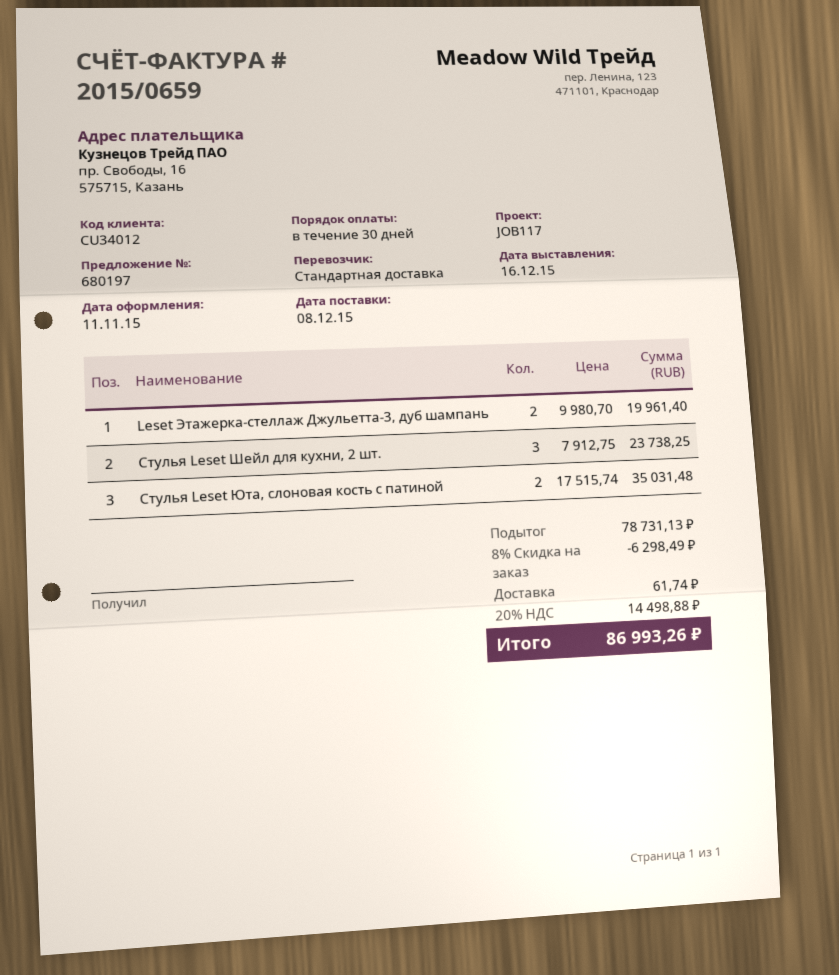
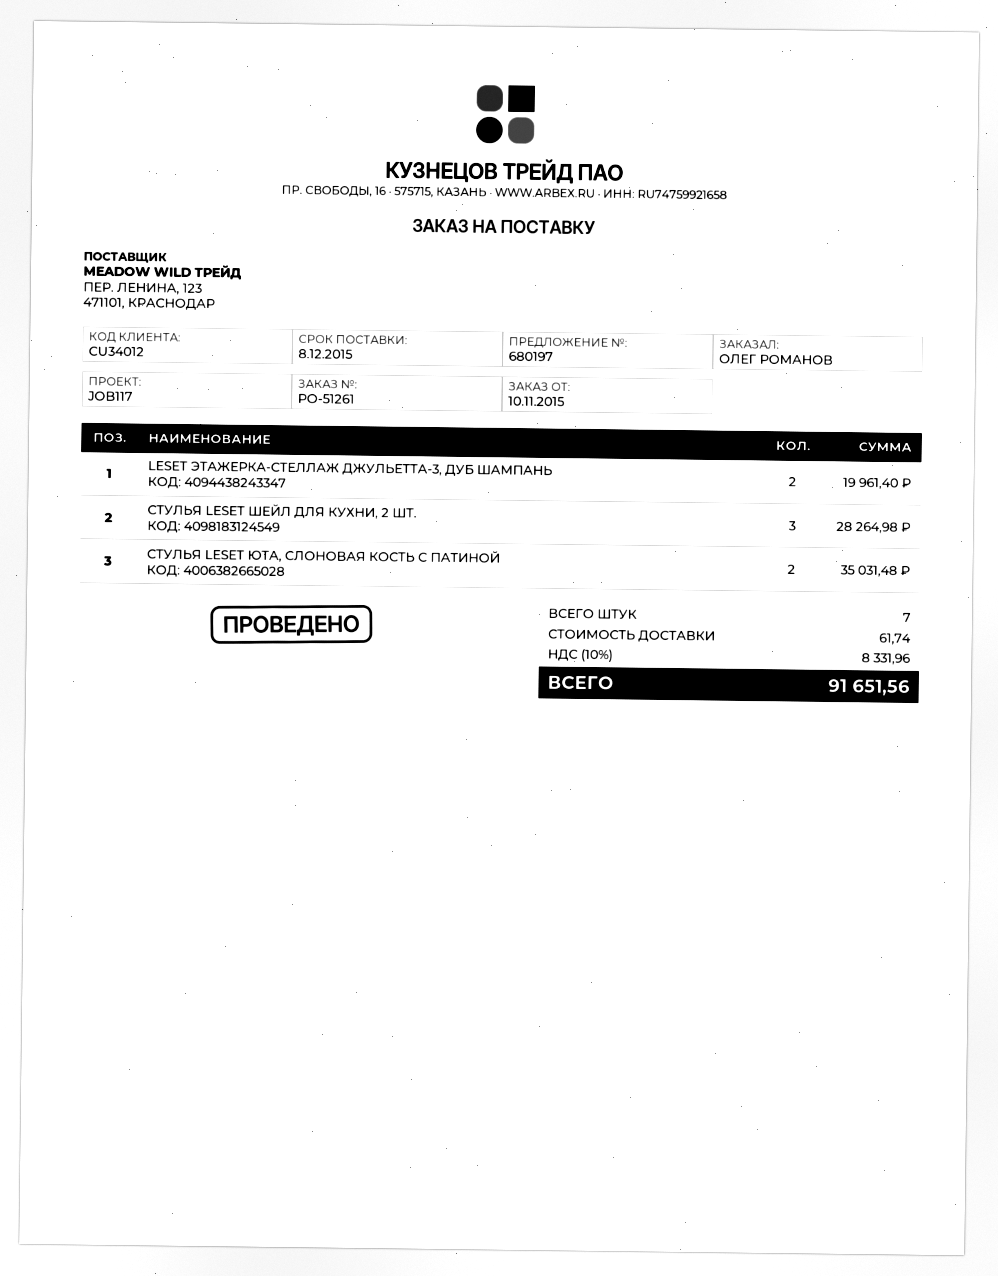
order date: 2015-11-11 -> 2015-11-10
Стулья Leset Шейл для кухни, 2 шт.: 3 for 23738.25 -> 3 for 28264.98
discount: 8% = 6298.49 -> none
tax: 20% = 14498.88 -> 10% = 8331.96
total: 86993.26 -> 91651.56

